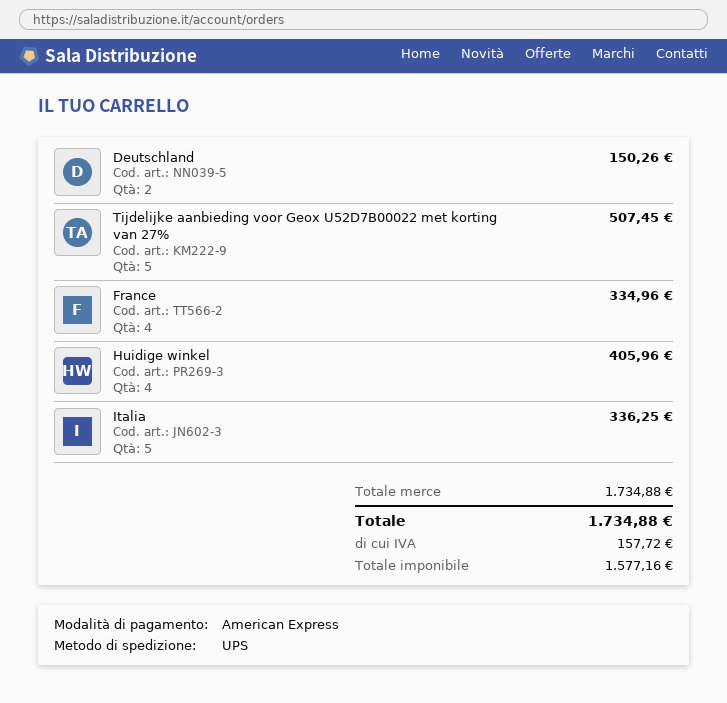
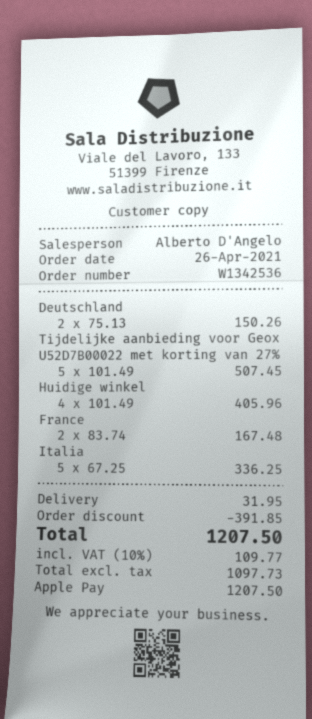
payment method: American Express -> Apple Pay
France: 4 for 334.96 -> 2 for 167.48
discount: none -> 391.85
shipping: none -> 31.95
net: 1577.16 -> 1097.73
tax: 157.72 -> 109.77
total: 1734.88 -> 1207.50

